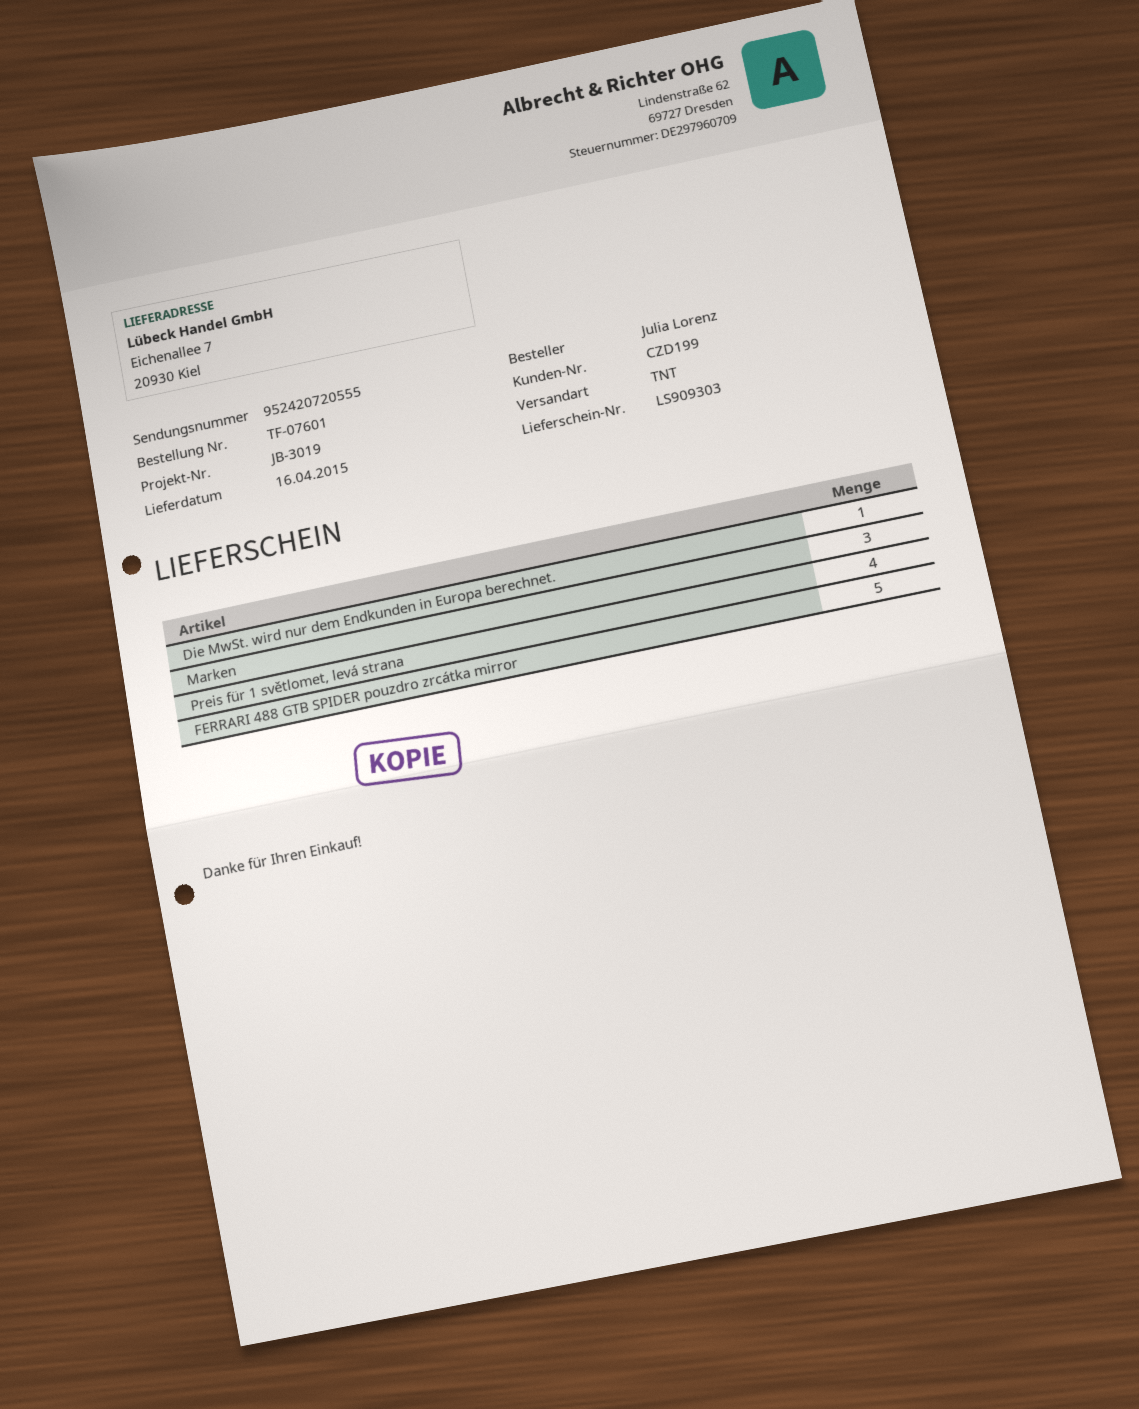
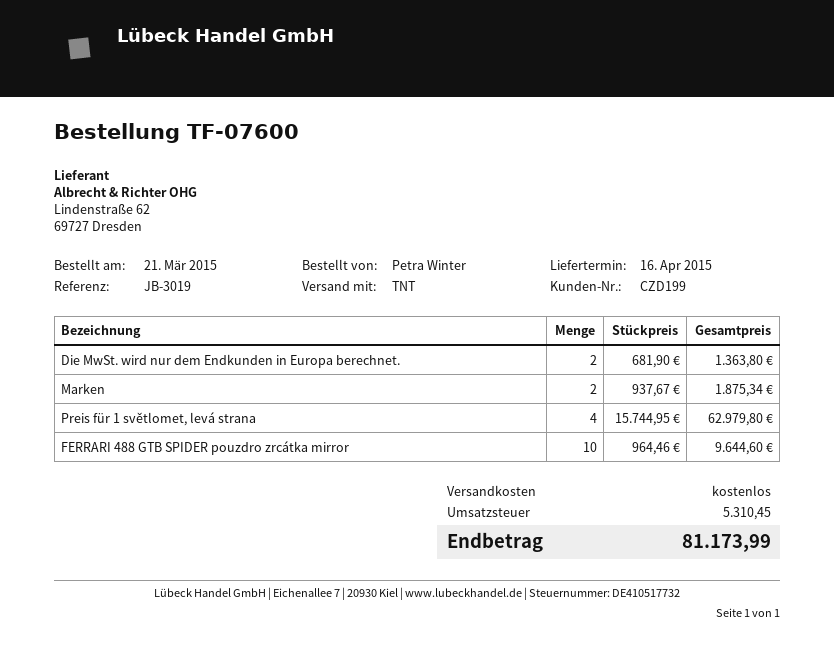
order number: TF-07601 -> TF-07600
ordered by: Julia Lorenz -> Petra Winter
Die MwSt. wird nur dem Endkunden in Europa berechnet.: 1 -> 2
Marken: 3 -> 2
FERRARI 488 GTB SPIDER pouzdro zrcátka mirror: 5 -> 10

